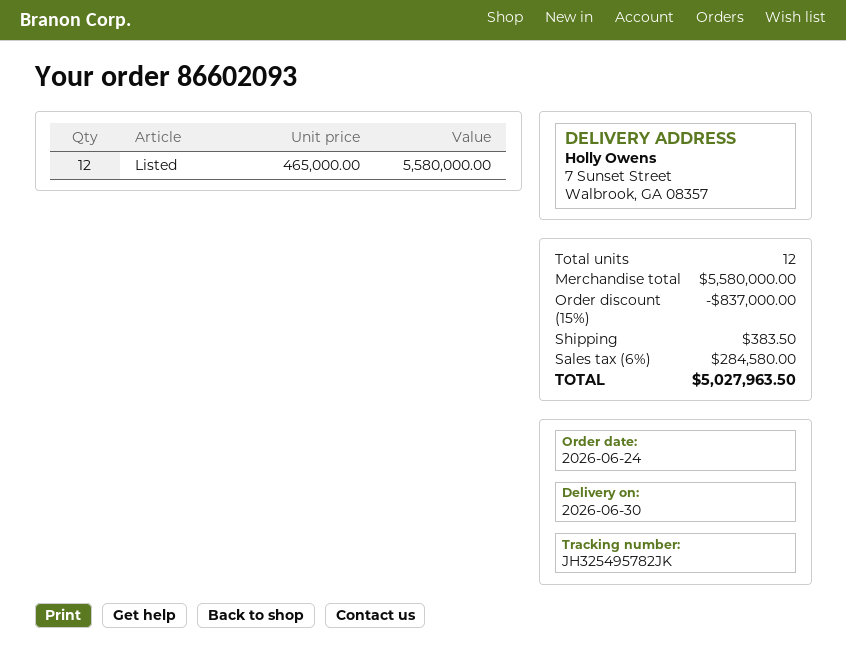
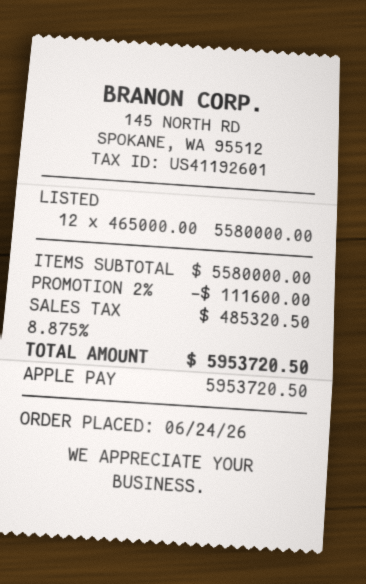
discount: 15% = 837000.00 -> 2% = 111600.00
shipping: 383.50 -> none
tax: 6% = 284580.00 -> 8.875% = 485320.50
total: 5027963.50 -> 5953720.50

